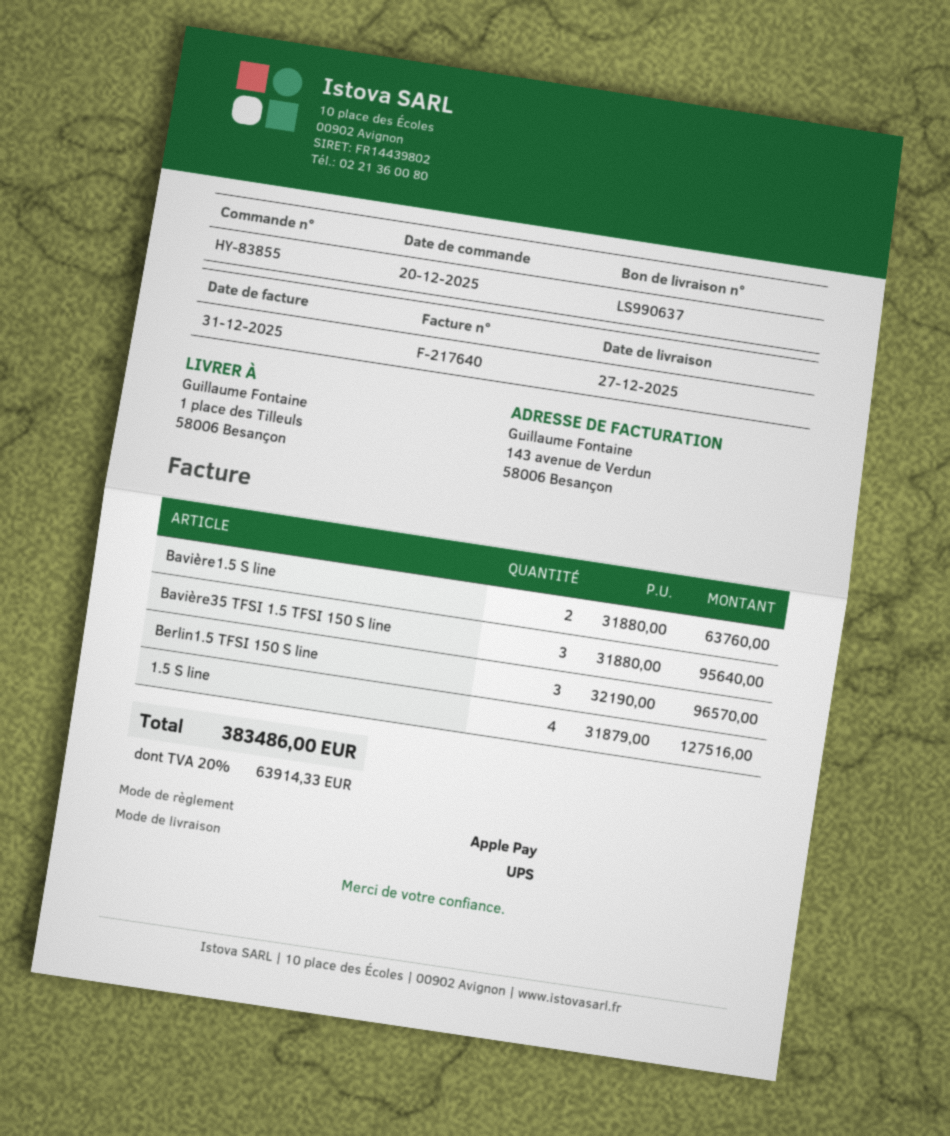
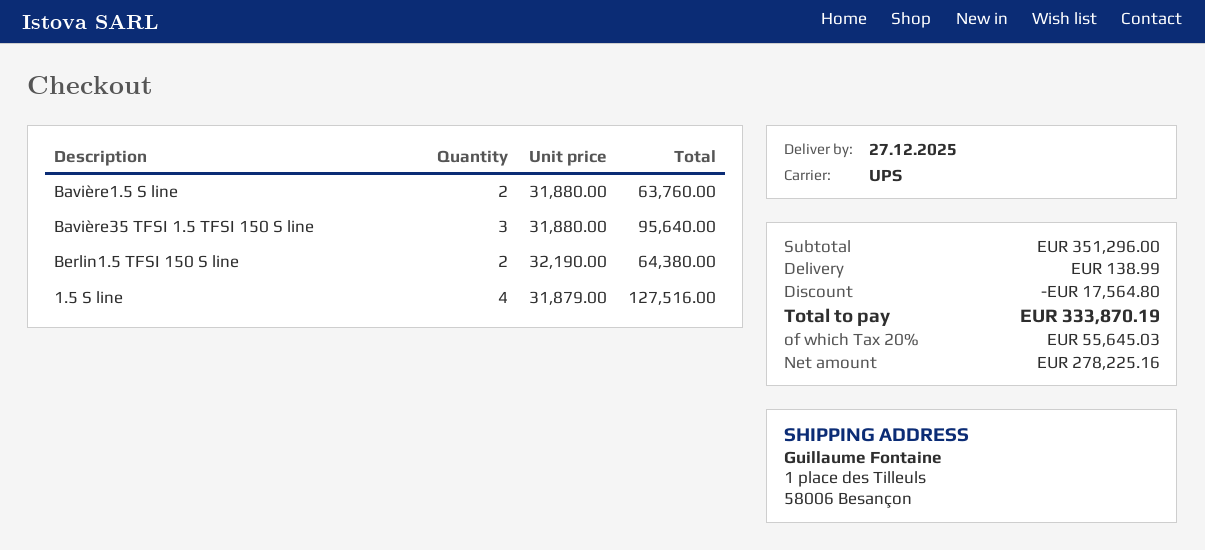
Berlin1.5 TFSI 150 S line: 3 x 32190.00 = 96570.00 -> 2 x 32190.00 = 64380.00
discount: none -> 17564.80
shipping: none -> 138.99
tax: 20% = 63914.33 -> 20% = 55645.03
total: 383486.00 -> 333870.19

